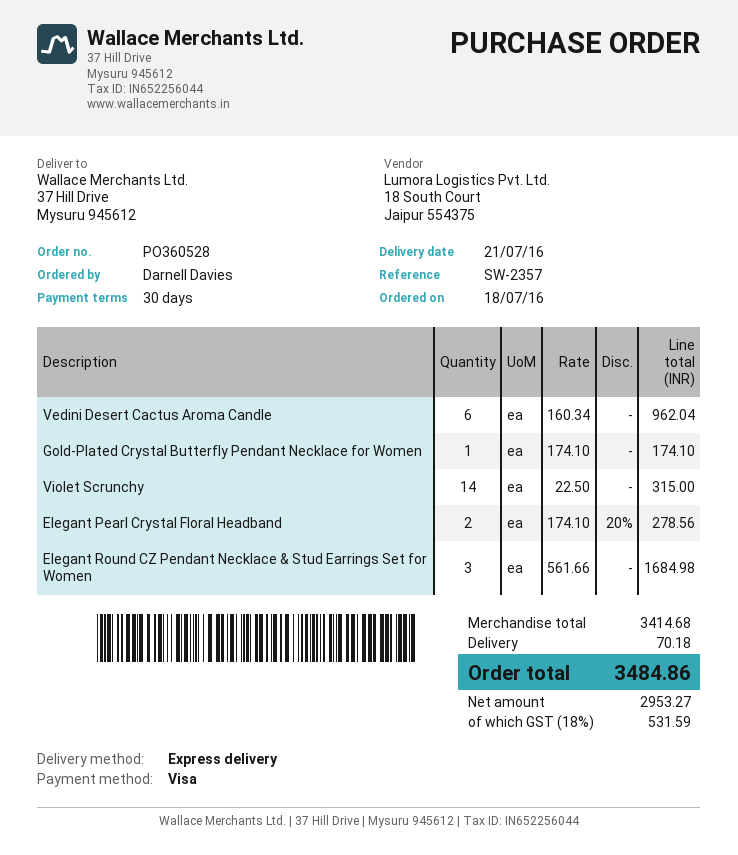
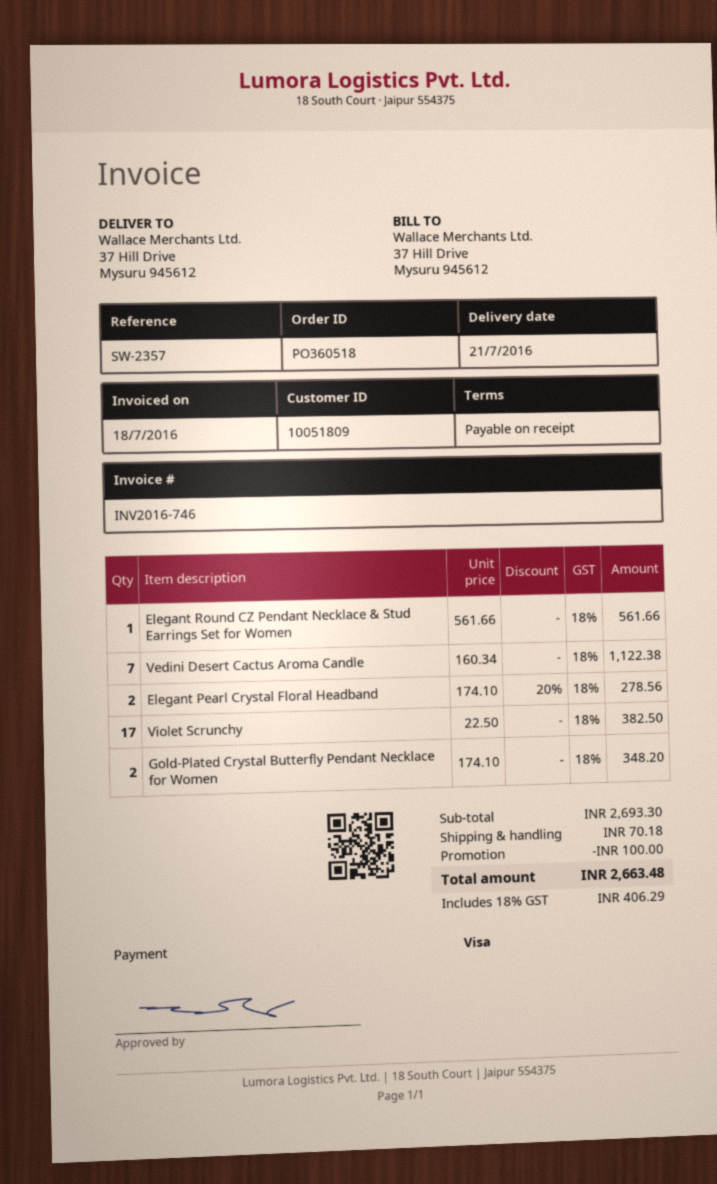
order number: PO360528 -> PO360518
payment terms: 30 days -> on receipt
Vedini Desert Cactus Aroma Candle: 6 x 160.34 = 962.04 -> 7 x 160.34 = 1122.38
Gold-Plated Crystal Butterfly Pendant Necklace for Women: 1 x 174.10 = 174.10 -> 2 x 174.10 = 348.20
Violet Scrunchy: 14 x 22.50 = 315.00 -> 17 x 22.50 = 382.50
Elegant Round CZ Pendant Necklace & Stud Earrings Set for Women: 3 x 561.66 = 1684.98 -> 1 x 561.66 = 561.66
subtotal: 3414.68 -> 2693.30
discount: none -> 100.00
tax: 18% = 531.59 -> 18% = 406.29
total: 3484.86 -> 2663.48

